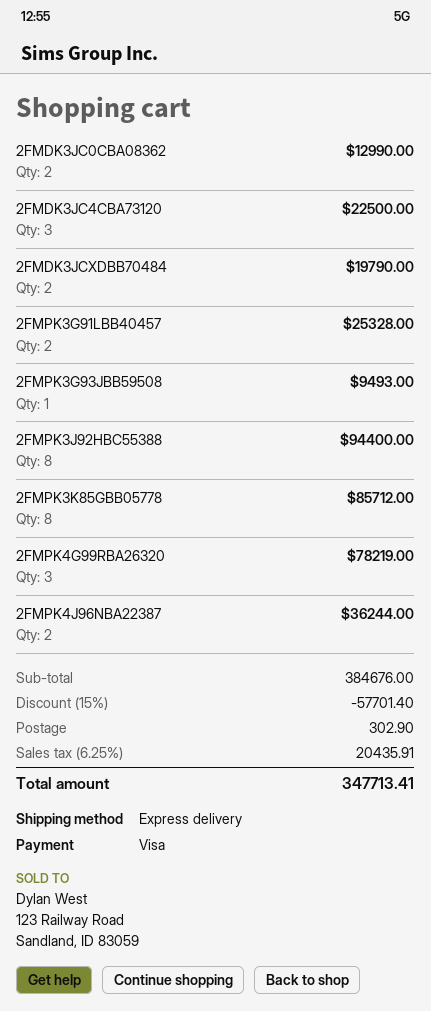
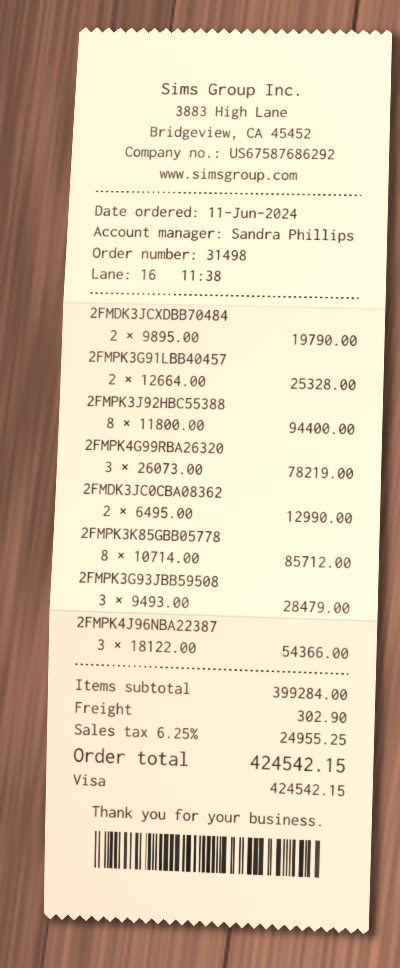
2FMDK3JC4CBA73120: 3 for 22500.00 -> none
2FMPK3G93JBB59508: 1 for 9493.00 -> 3 for 28479.00
2FMPK4J96NBA22387: 2 for 36244.00 -> 3 for 54366.00
subtotal: 384676.00 -> 399284.00
discount: 15% = 57701.40 -> none
tax: 6.25% = 20435.91 -> 6.25% = 24955.25
total: 347713.41 -> 424542.15

